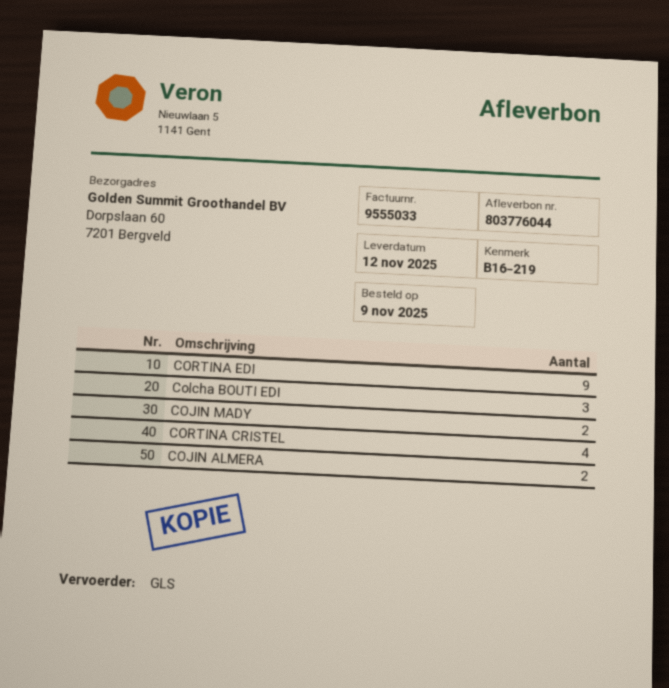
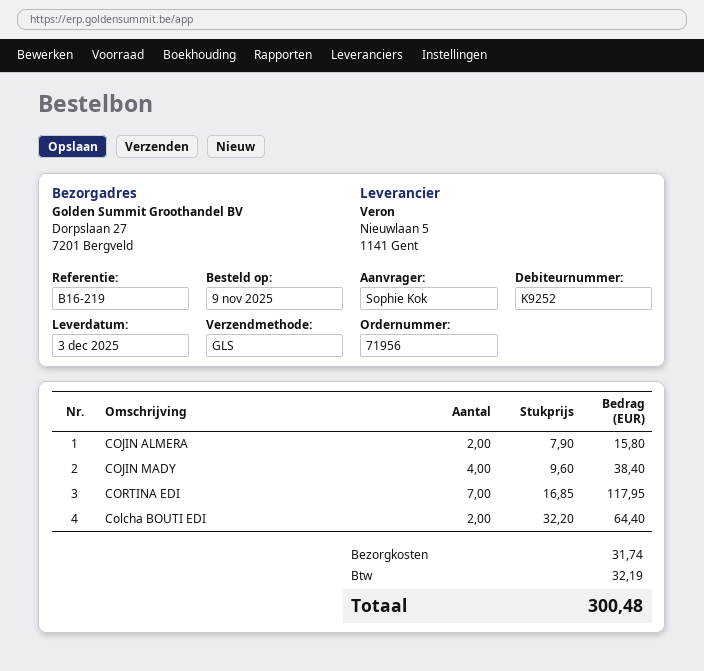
delivery date: 2025-11-12 -> 2025-12-03
ship to: Dorpslaan 60, 7201 Bergveld -> Dorpslaan 27, 7201 Bergveld
CORTINA EDI: 9 -> 7
Colcha BOUTI EDI: 3 -> 2
COJIN MADY: 2 -> 4
CORTINA CRISTEL: 4 -> none

